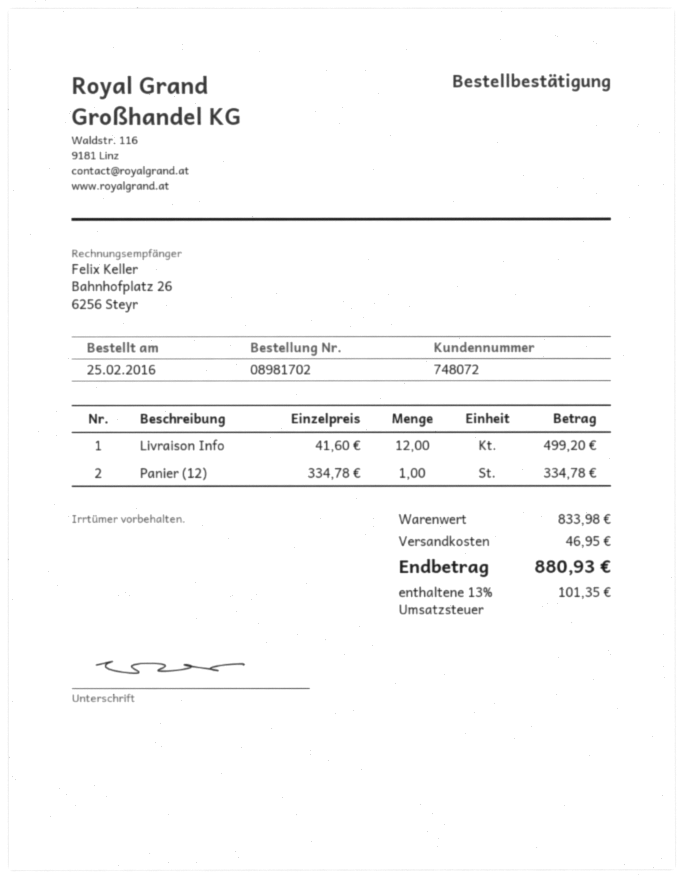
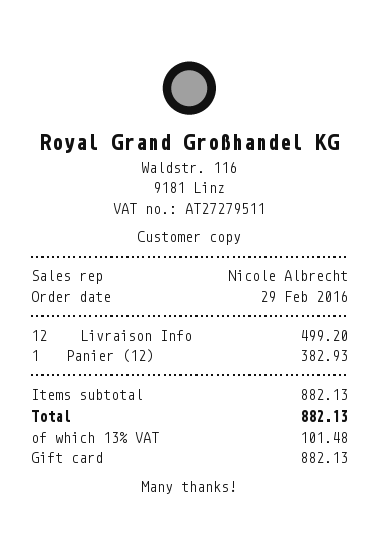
order date: 2016-02-25 -> 2016-02-29
Panier (12): 1 for 334.78 -> 1 for 382.93
subtotal: 833.98 -> 882.13
shipping: 46.95 -> none
tax: 13% = 101.35 -> 13% = 101.48
total: 880.93 -> 882.13

